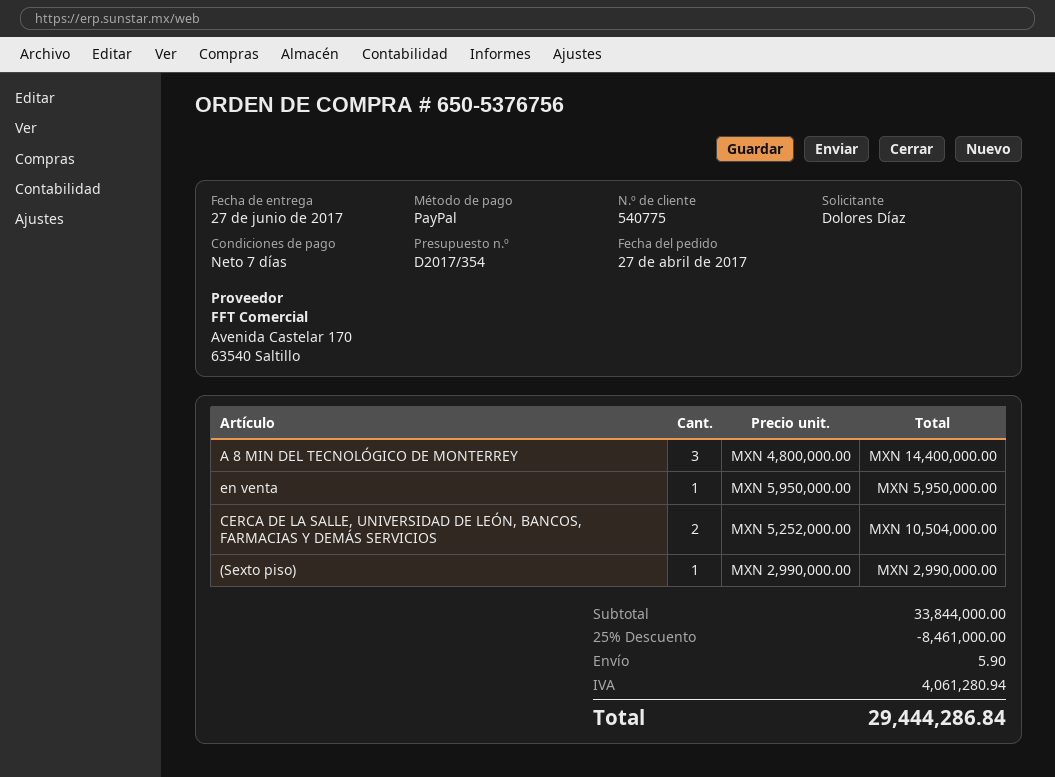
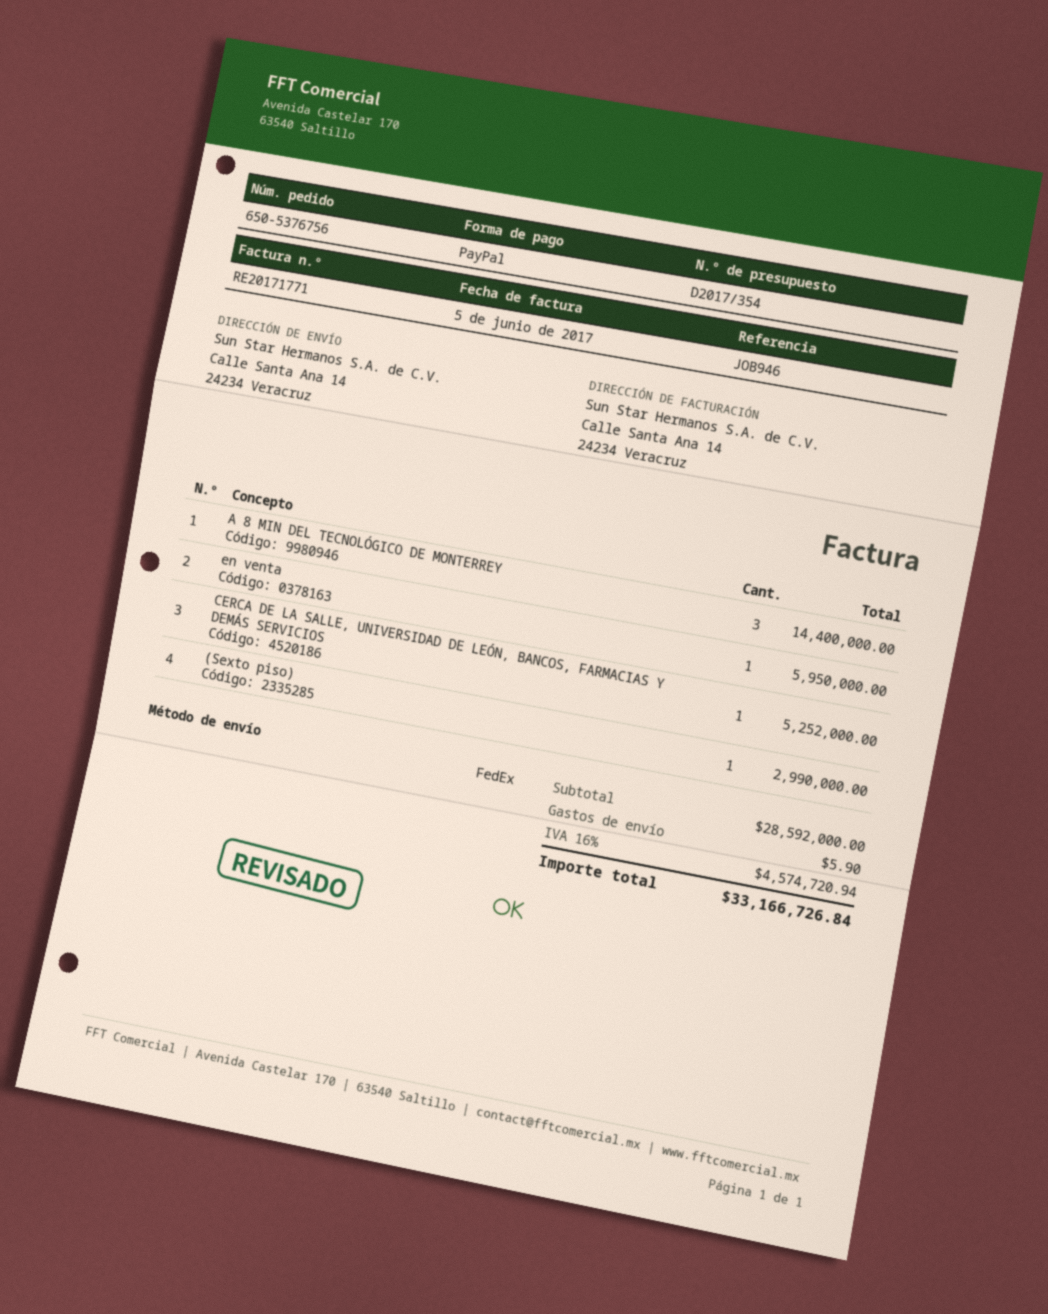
CERCA DE LA SALLE, UNIVERSIDAD DE LEÓN, BANCOS, FARMACIAS Y DEMÁS SERVICIOS: 2 for 10504000.00 -> 1 for 5252000.00
subtotal: 33844000.00 -> 28592000.00
discount: 25% = 8461000.00 -> none
tax: 4061280.94 -> 4574720.94
total: 29444286.84 -> 33166726.84

